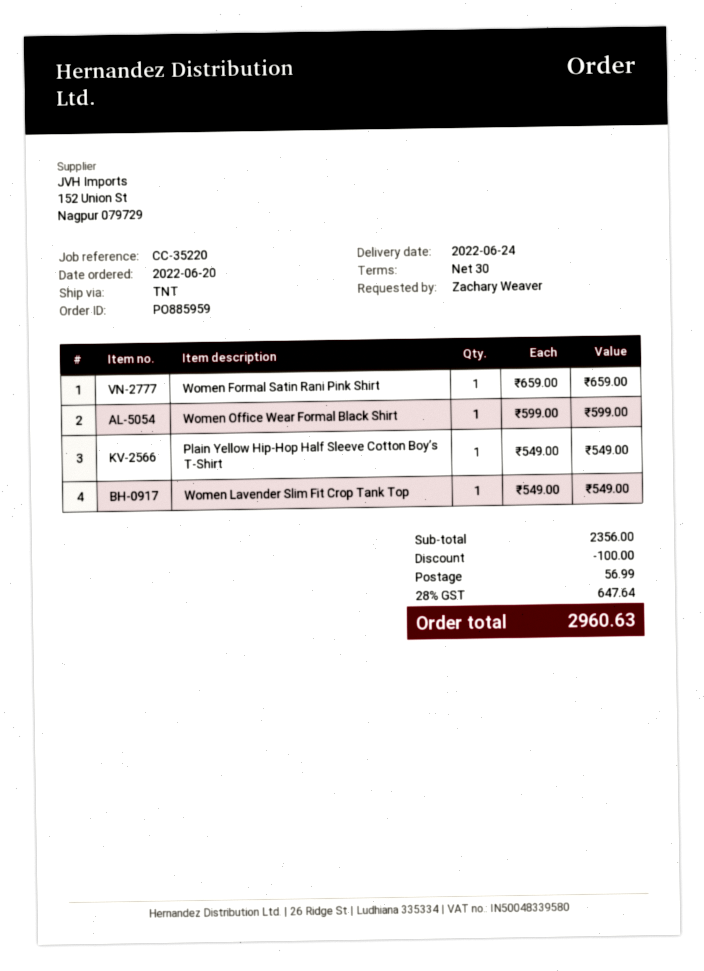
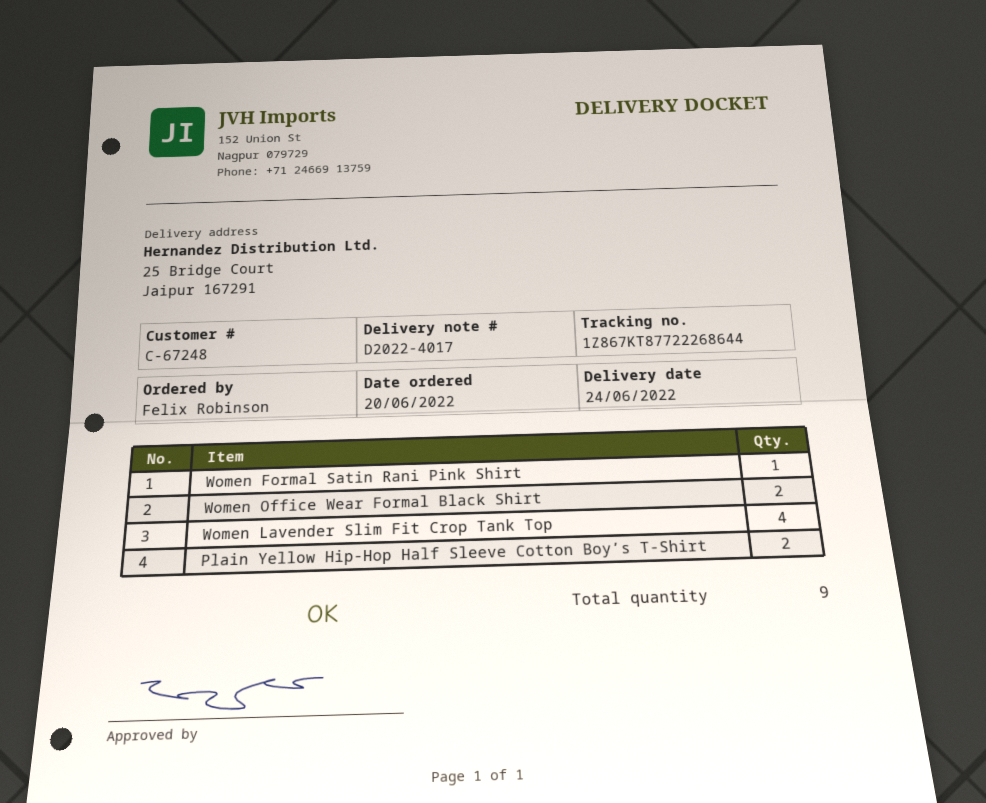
ordered by: Zachary Weaver -> Felix Robinson
Women Office Wear Formal Black Shirt: 1 -> 2
Plain Yellow Hip-Hop Half Sleeve Cotton Boy’s T-Shirt: 1 -> 2
Women Lavender Slim Fit Crop Tank Top: 1 -> 4

